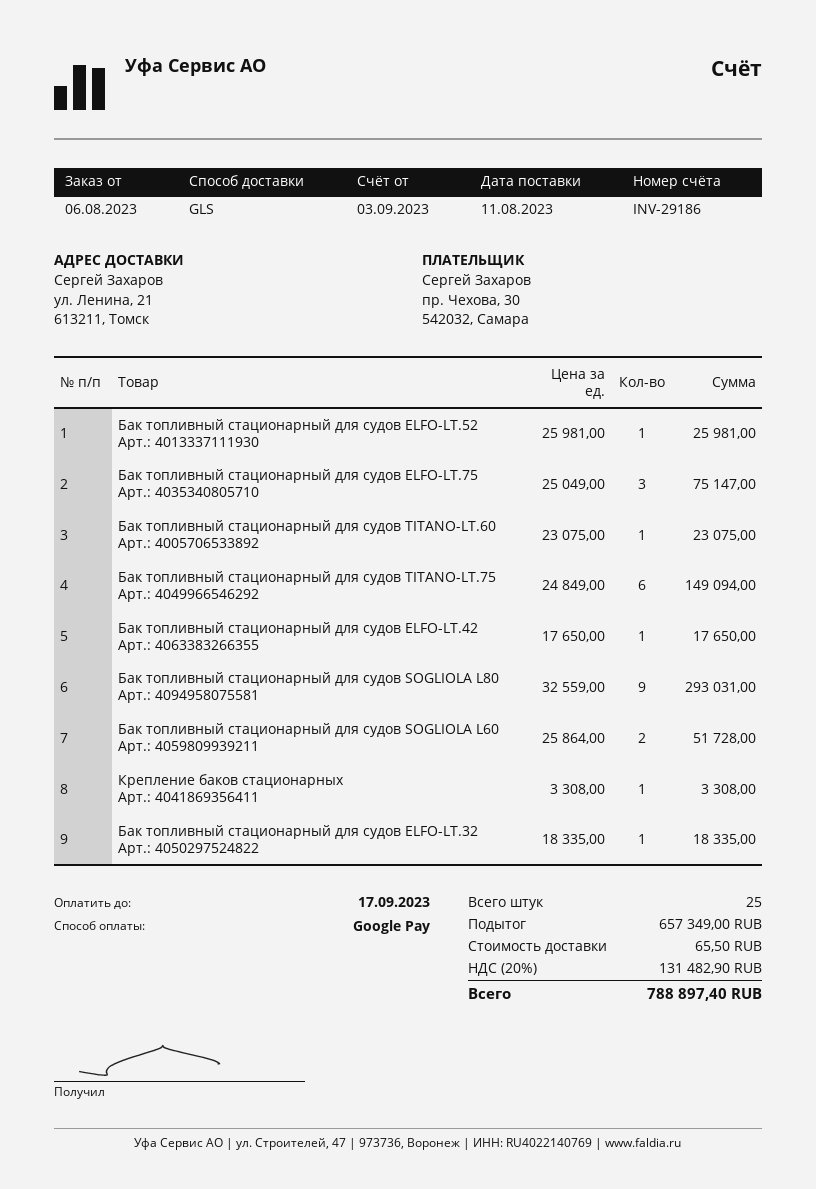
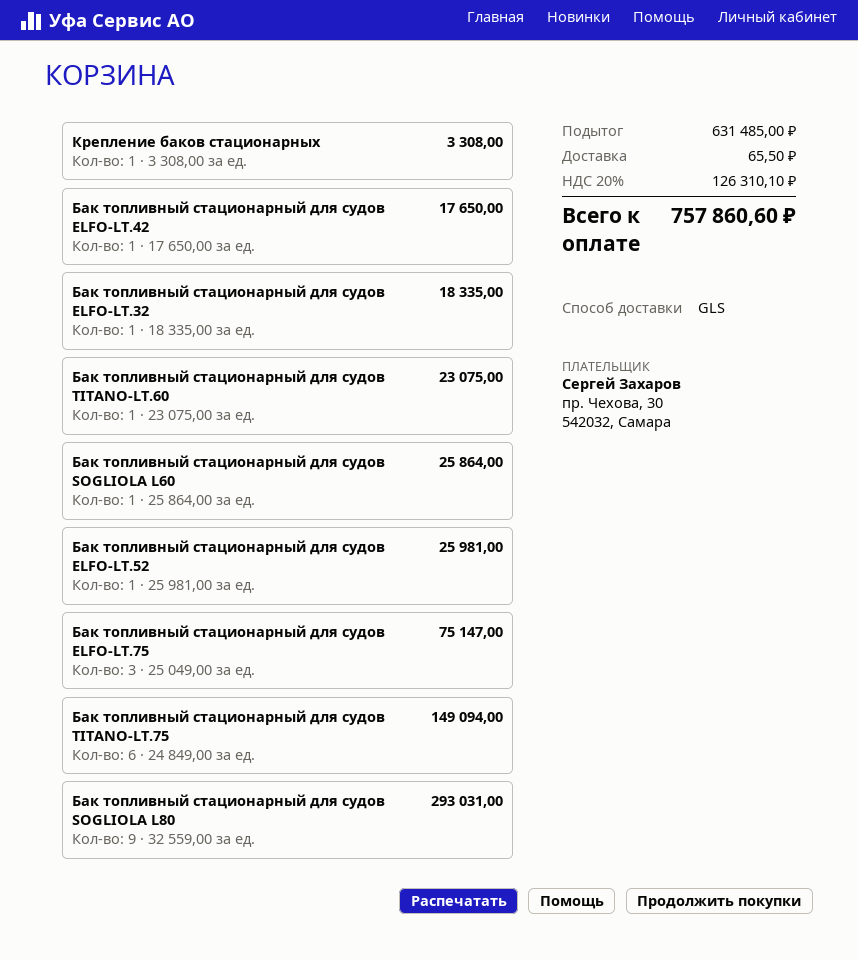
Бак топливный стационарный для судов SOGLIOLA L60: 2 x 25864.00 = 51728.00 -> 1 x 25864.00 = 25864.00
subtotal: 657349.00 -> 631485.00
tax: 20% = 131482.90 -> 20% = 126310.10
total: 788897.40 -> 757860.60

